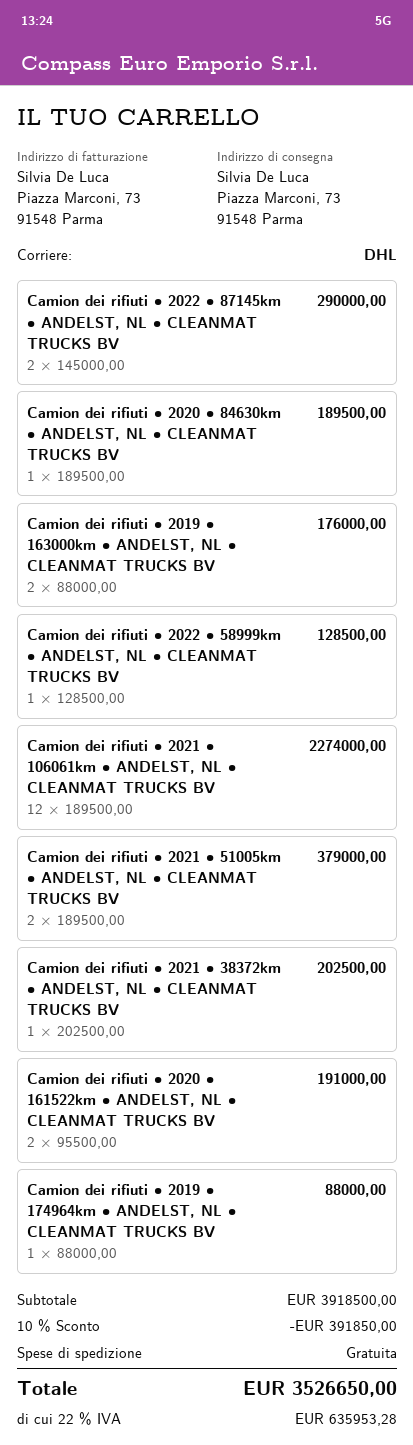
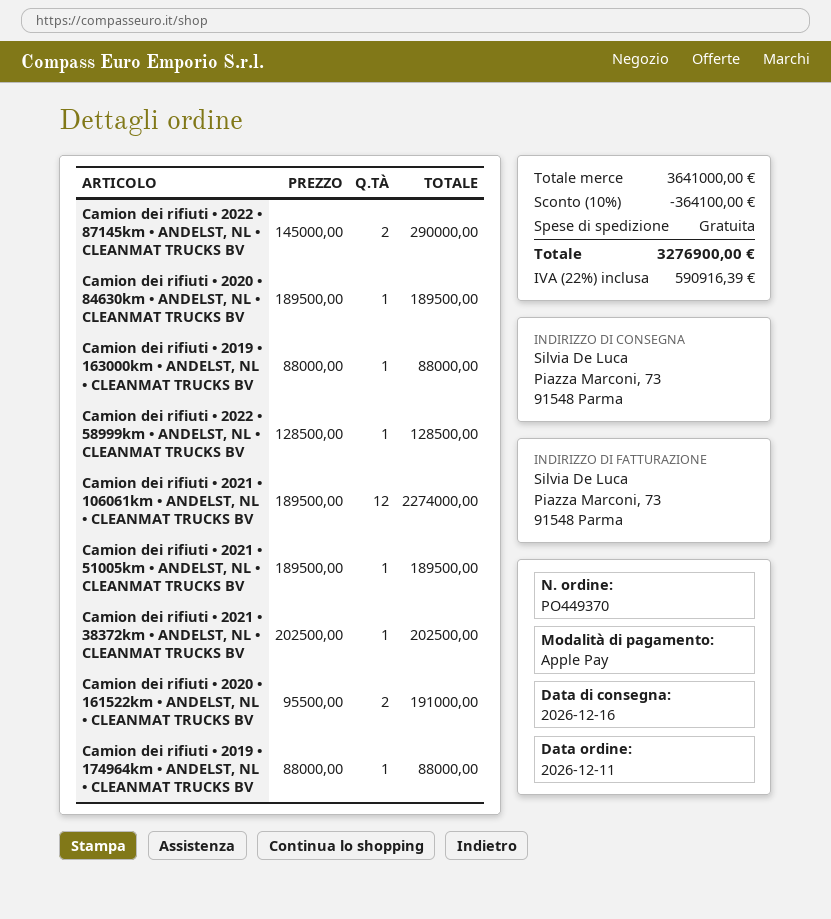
Camion dei rifiuti • 2019 • 163000km • ANDELST, NL • CLEANMAT TRUCKS BV: 2 x 88000.00 = 176000.00 -> 1 x 88000.00 = 88000.00
Camion dei rifiuti • 2021 • 51005km • ANDELST, NL • CLEANMAT TRUCKS BV: 2 x 189500.00 = 379000.00 -> 1 x 189500.00 = 189500.00
subtotal: 3918500.00 -> 3641000.00
discount: 10% = 391850.00 -> 10% = 364100.00
tax: 22% = 635953.28 -> 22% = 590916.39
total: 3526650.00 -> 3276900.00

